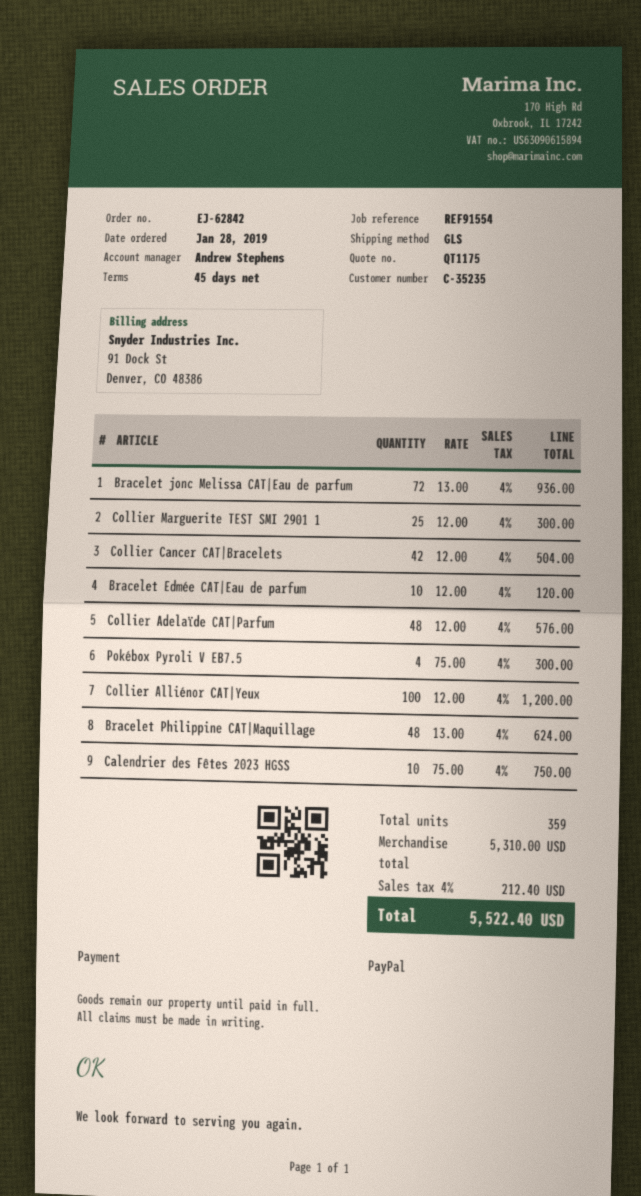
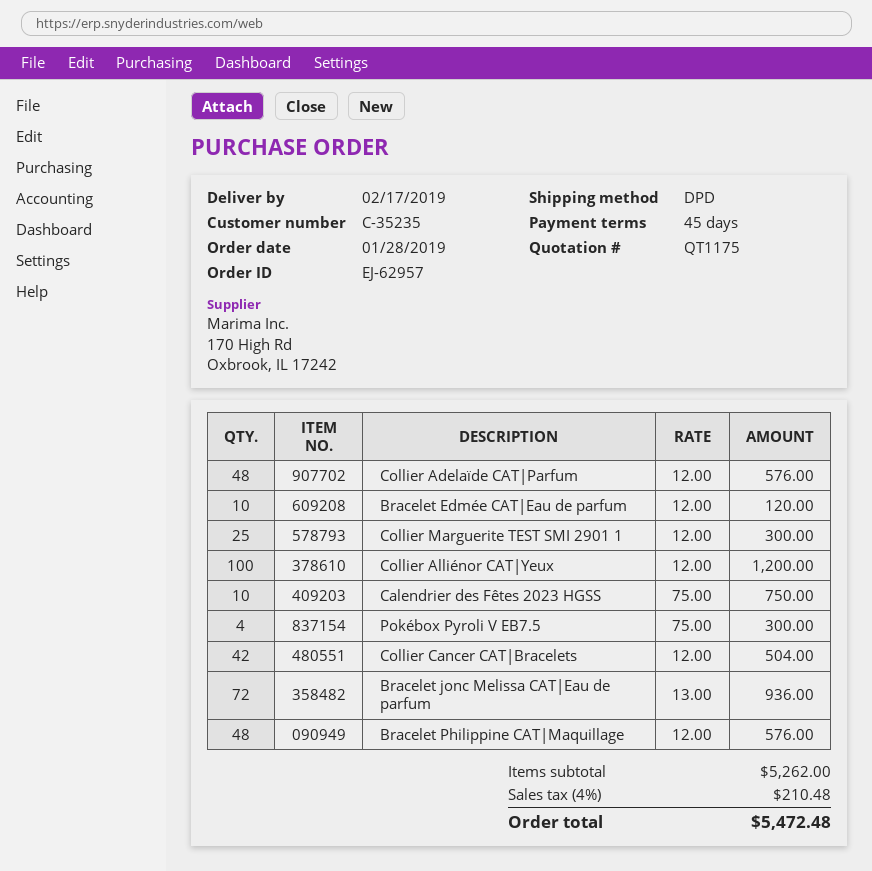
order number: EJ-62842 -> EJ-62957
shipping method: GLS -> DPD
Bracelet Philippine CAT|Maquillage: 48 x 13.00 = 624.00 -> 48 x 12.00 = 576.00
subtotal: 5310.00 -> 5262.00
tax: 4% = 212.40 -> 4% = 210.48
total: 5522.40 -> 5472.48

